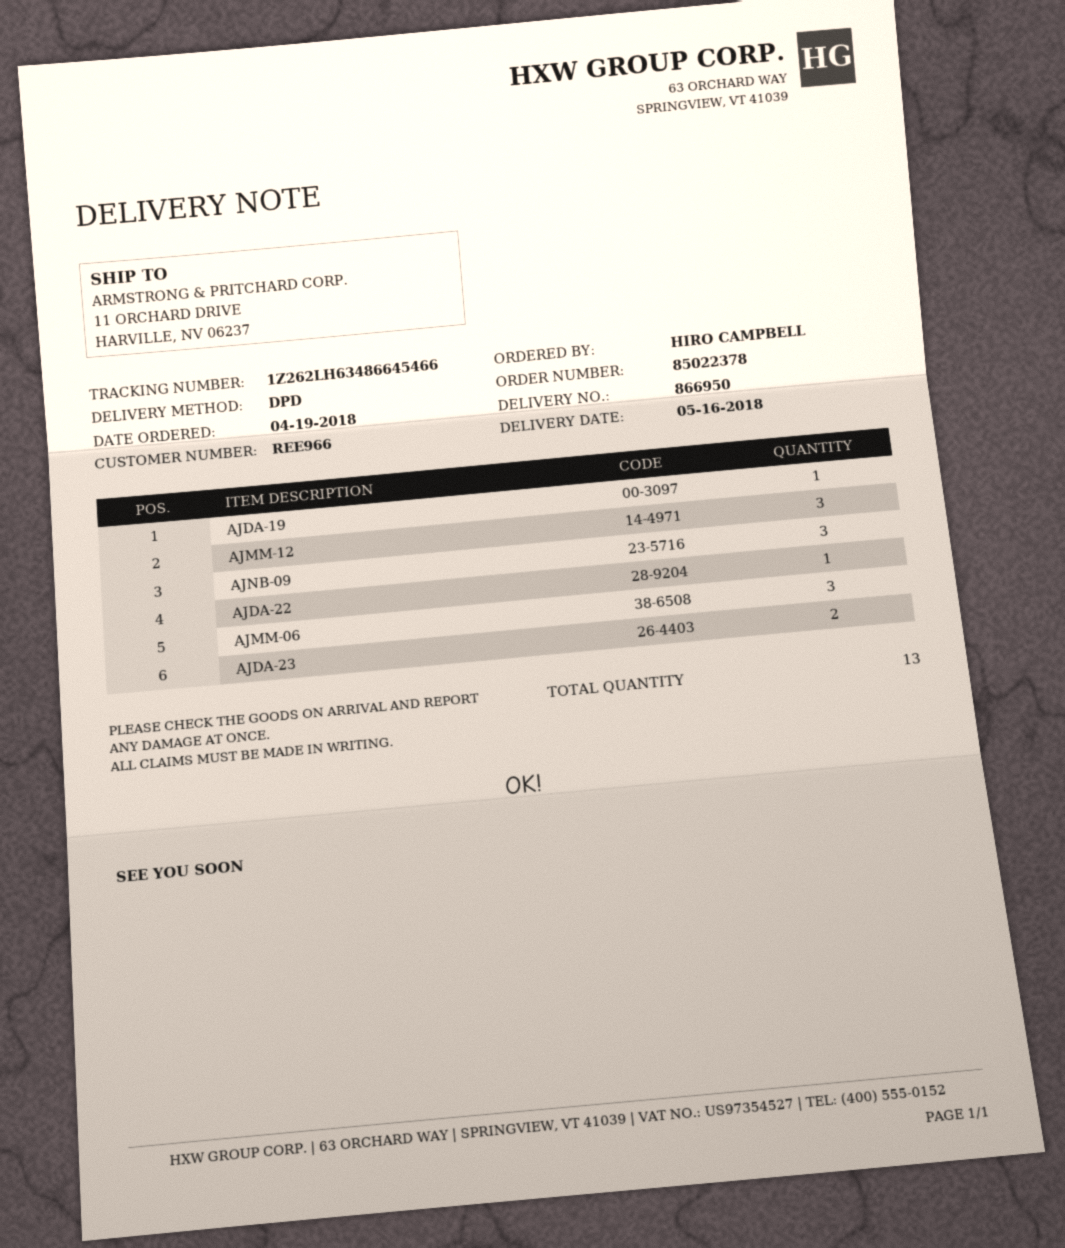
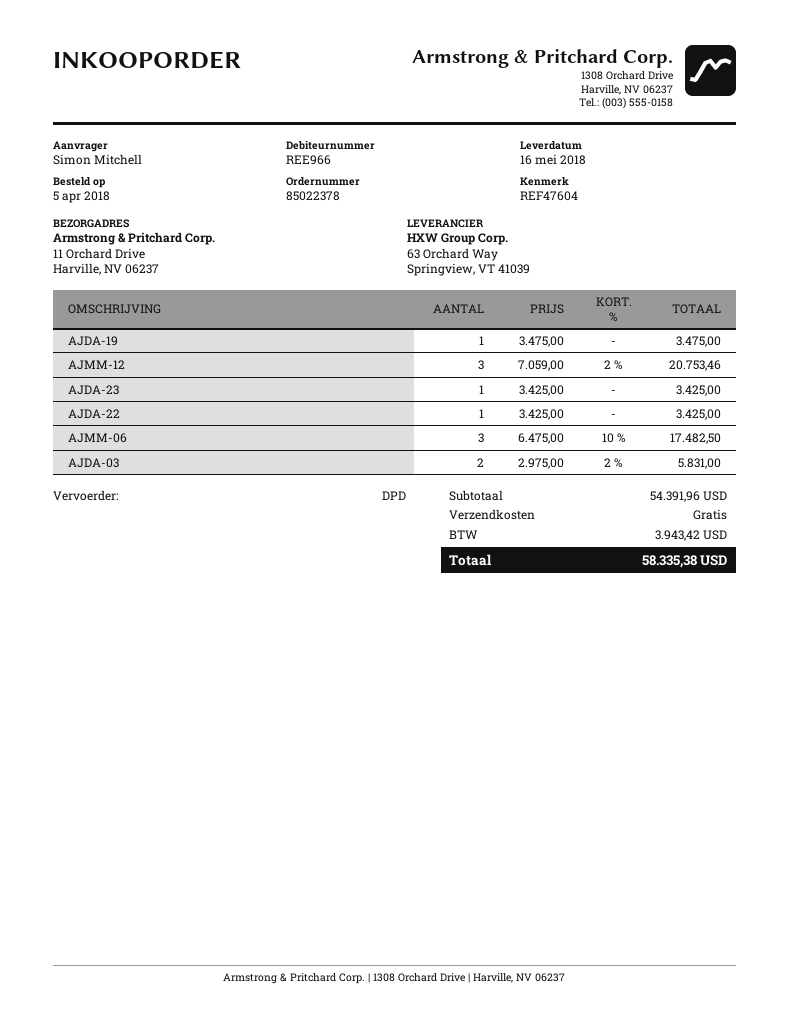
order date: 2018-04-19 -> 2018-04-05
ordered by: HIRO CAMPBELL -> Simon Mitchell
AJNB-09: 3 -> none
AJDA-23: 2 -> 1
AJDA-03: none -> 2

